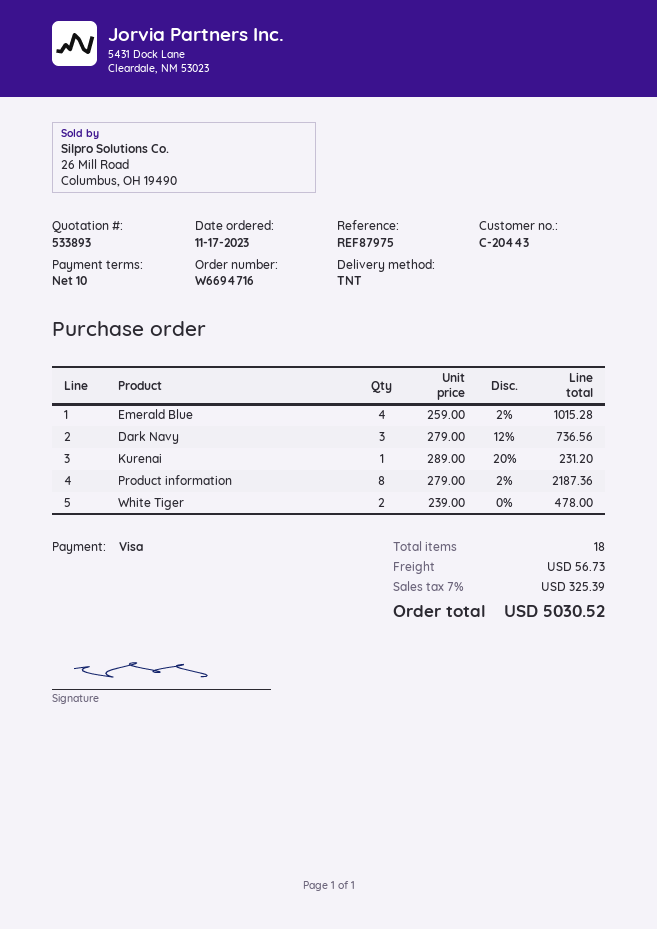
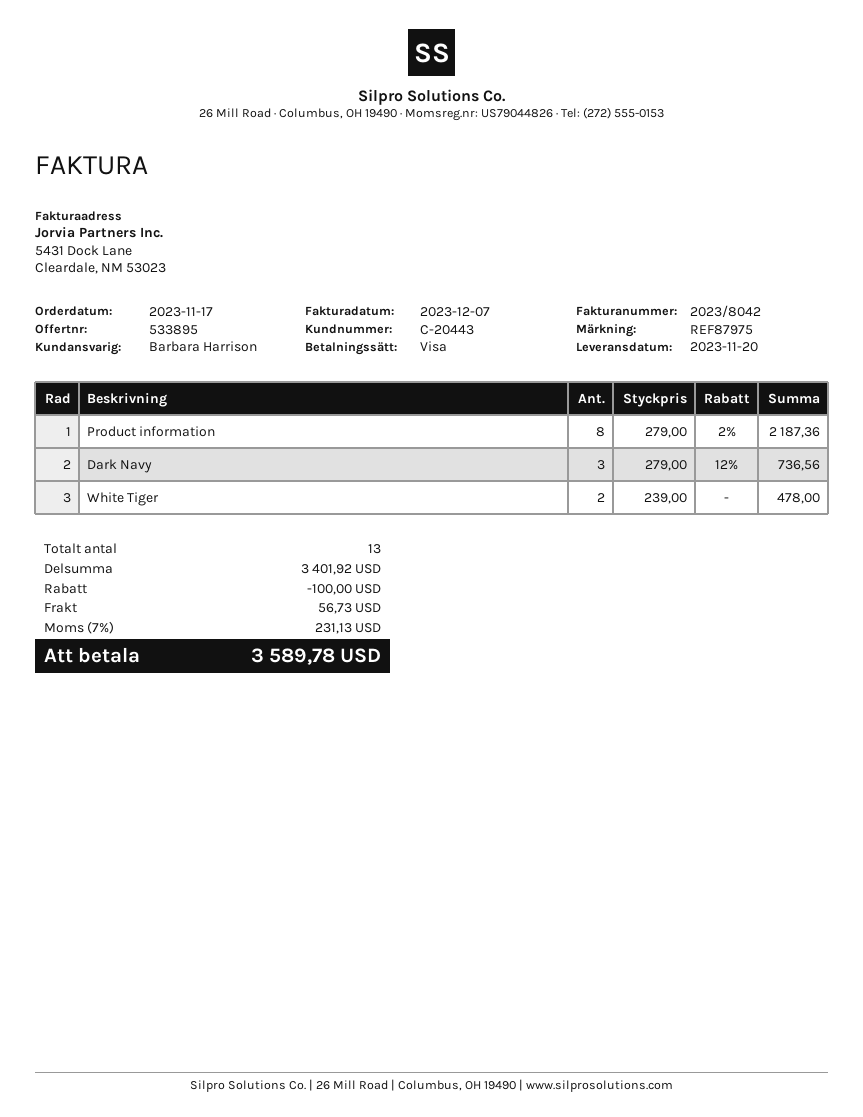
quote number: 533893 -> 533895
Emerald Blue: 4 x 259.00 - 2% = 1015.28 -> none
Kurenai: 1 x 289.00 - 20% = 231.20 -> none
total quantity: 18 -> 13
discount: none -> 100.00
tax: 7% = 325.39 -> 7% = 231.13
total: 5030.52 -> 3589.78

